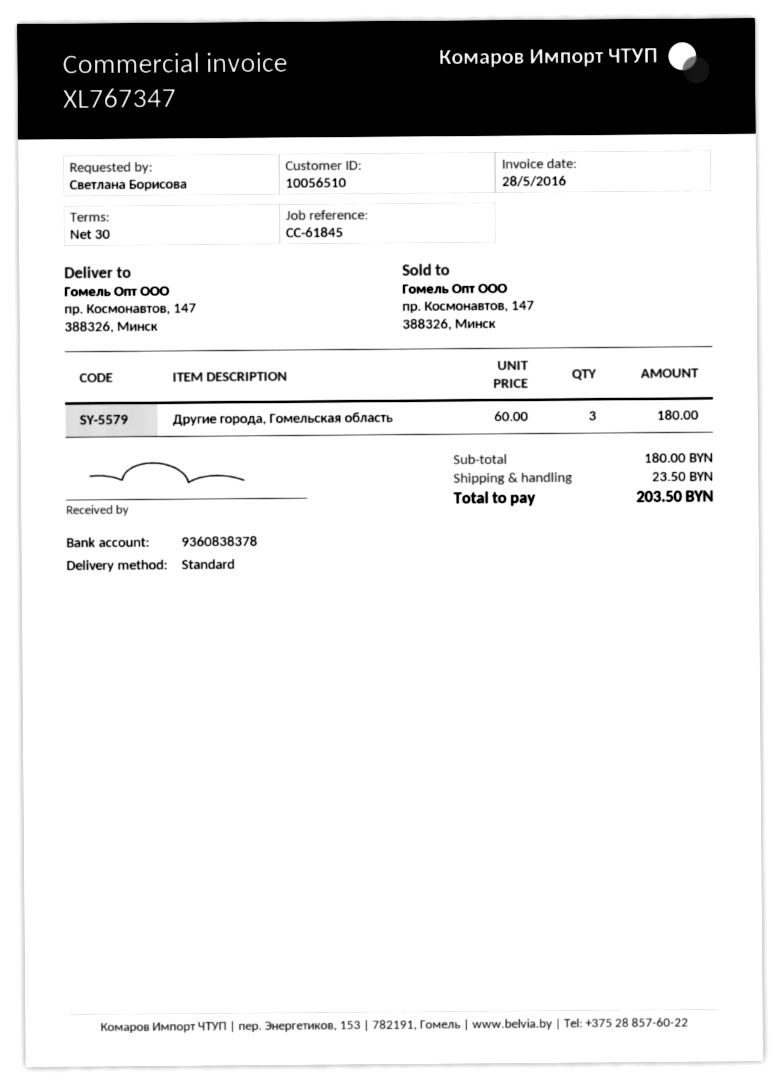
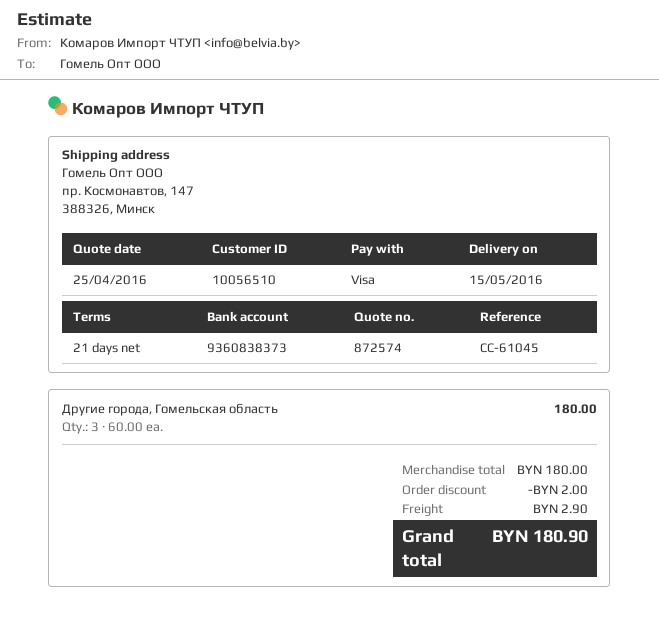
payment terms: 30 days -> 21 days
reference: CC-61845 -> CC-61045
bank account: 9360838378 -> 9360838373
discount: none -> 2.00
shipping: 23.50 -> 2.90
total: 203.50 -> 180.90

